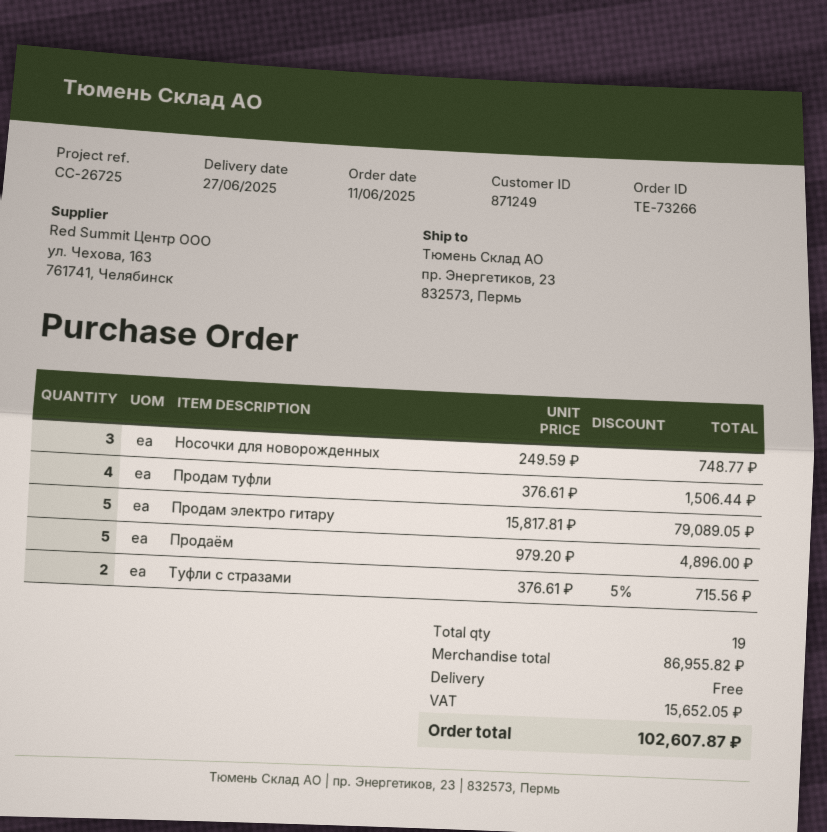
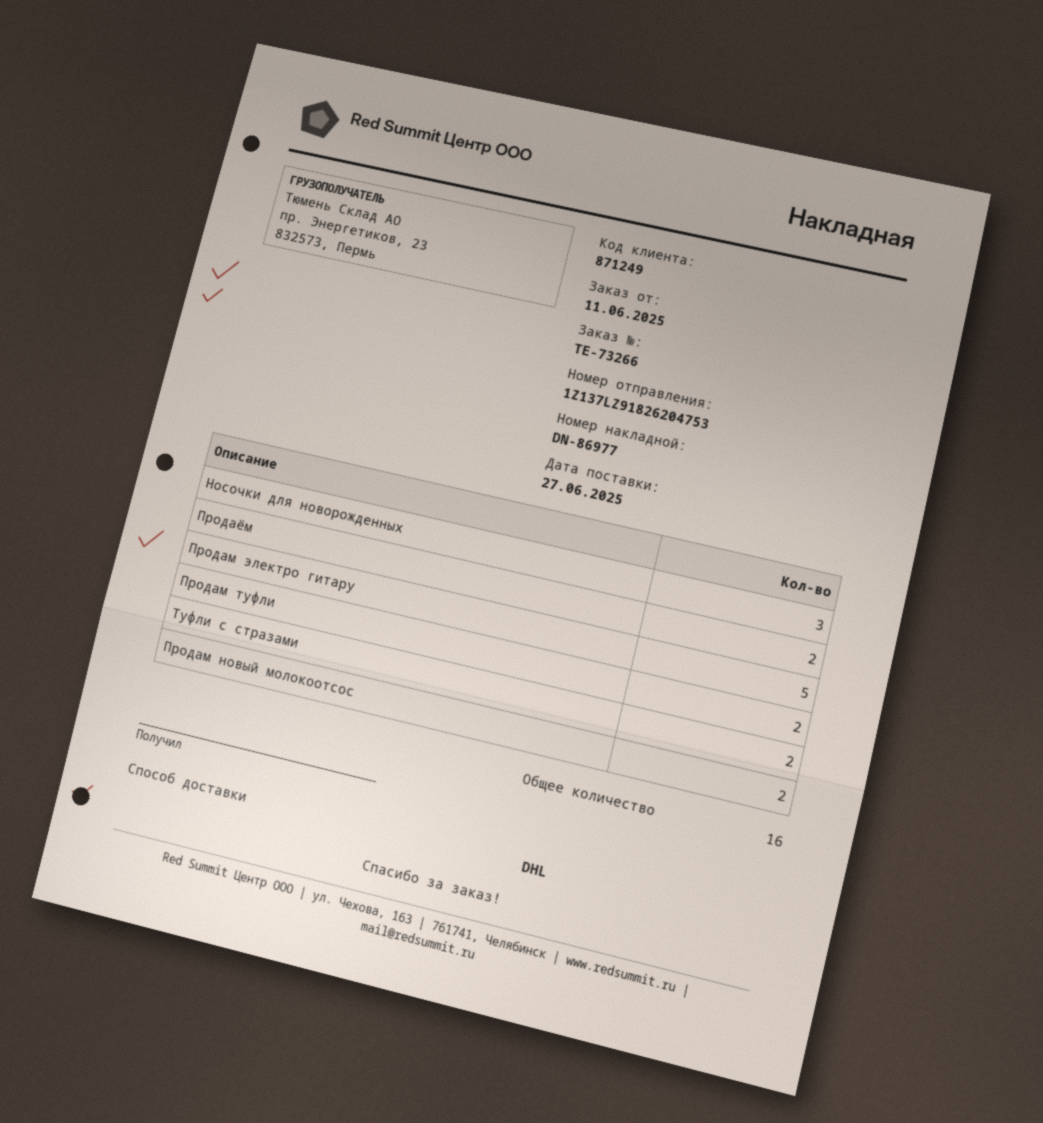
Продам туфли: 4 -> 2
Продаём: 5 -> 2
Продам новый молокоотсос: none -> 2
total quantity: 19 -> 16

